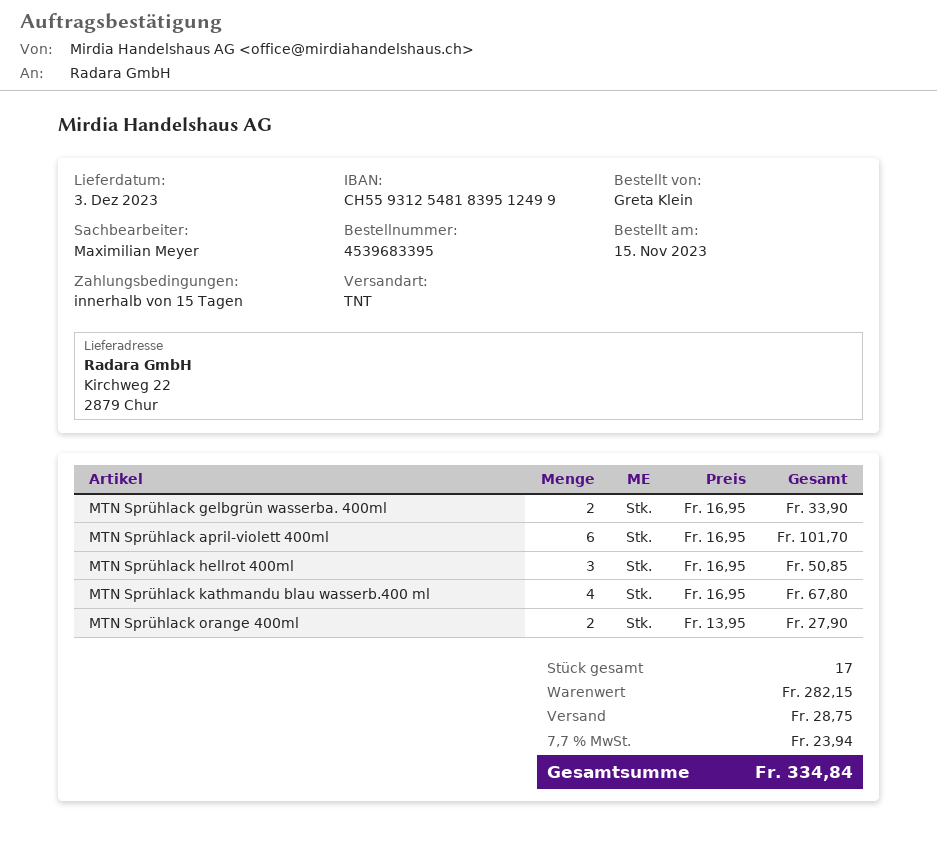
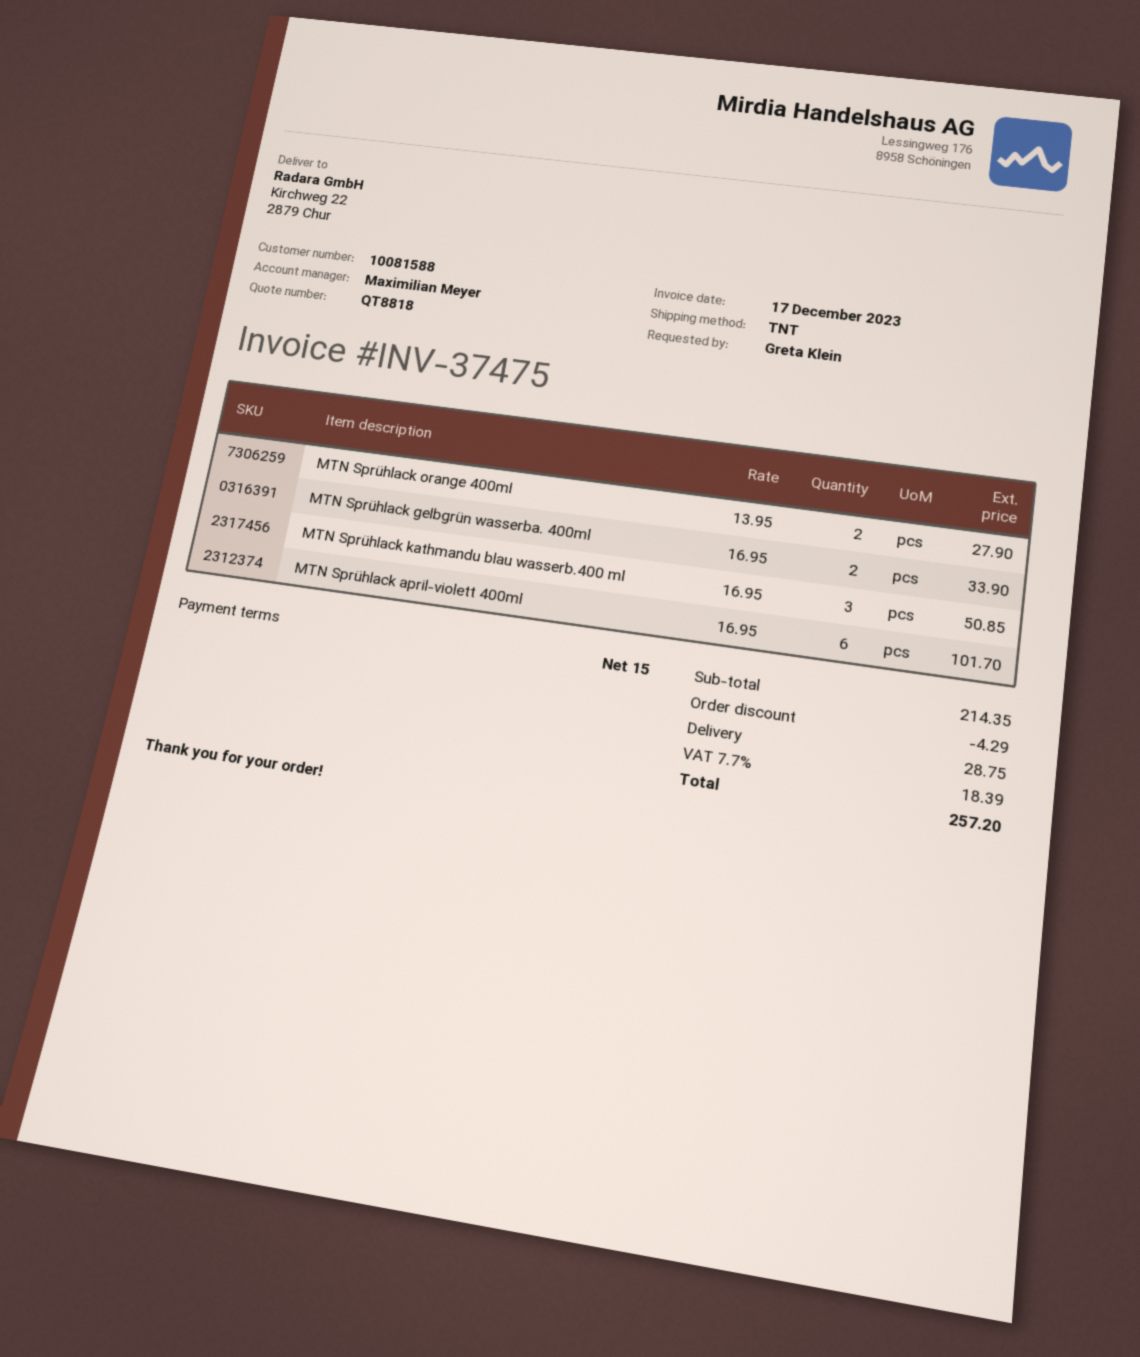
MTN Sprühlack hellrot 400ml: 3 x 16.95 = 50.85 -> none
MTN Sprühlack kathmandu blau wasserb.400 ml: 4 x 16.95 = 67.80 -> 3 x 16.95 = 50.85
subtotal: 282.15 -> 214.35
discount: none -> 4.29
tax: 7.7% = 23.94 -> 7.7% = 18.39
total: 334.84 -> 257.20

